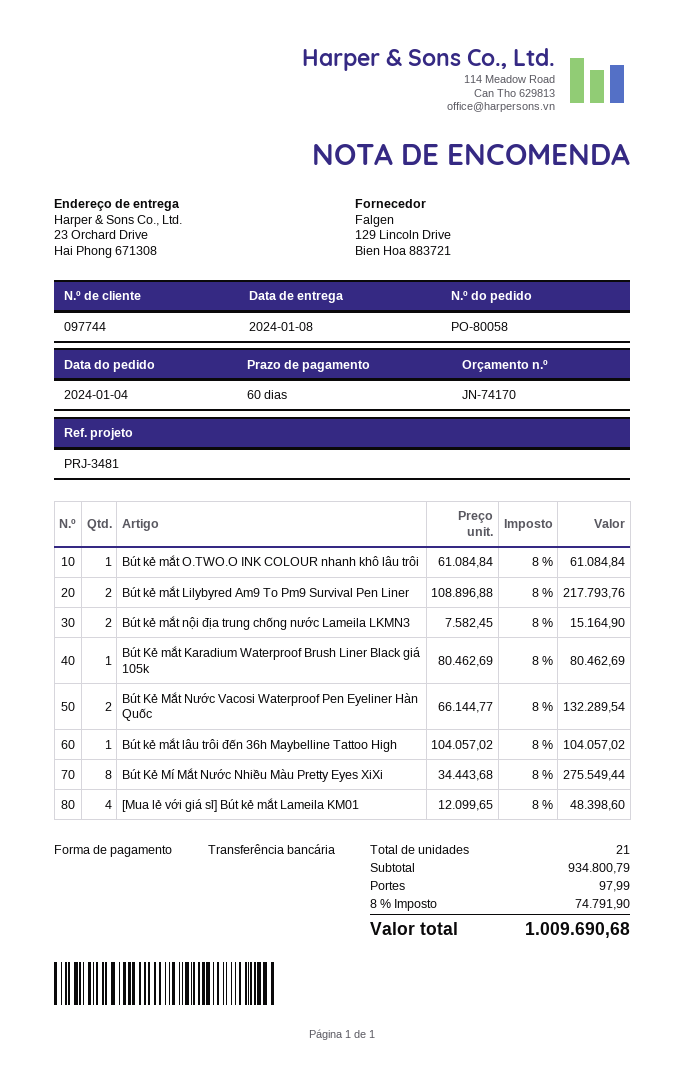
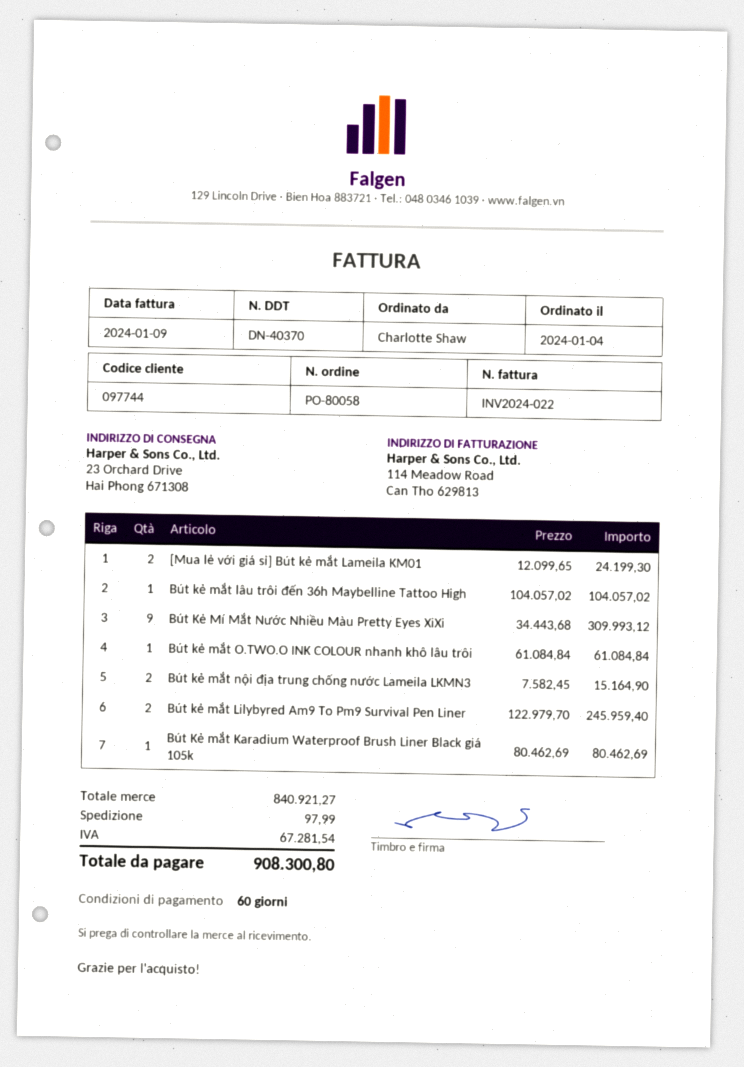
Bút kẻ mắt Lilybyred Am9 To Pm9 Survival Pen Liner: 2 x 108896.88 = 217793.76 -> 2 x 122979.70 = 245959.40
Bút Kẻ Mắt Nước Vacosi Waterproof Pen Eyeliner Hàn Quốc: 2 x 66144.77 = 132289.54 -> none
Bút Kẻ Mí Mắt Nước Nhiều Màu Pretty Eyes XiXi: 8 x 34443.68 = 275549.44 -> 9 x 34443.68 = 309993.12
[Mua lẻ với giá sỉ] Bút kẻ mắt Lameila KM01: 4 x 12099.65 = 48398.60 -> 2 x 12099.65 = 24199.30
subtotal: 934800.79 -> 840921.27
tax: 74791.90 -> 67281.54
total: 1009690.68 -> 908300.80

